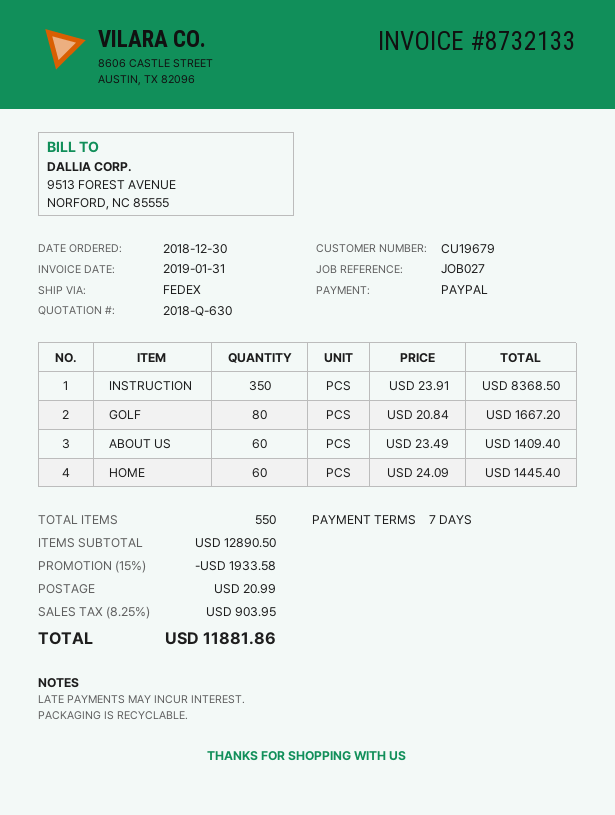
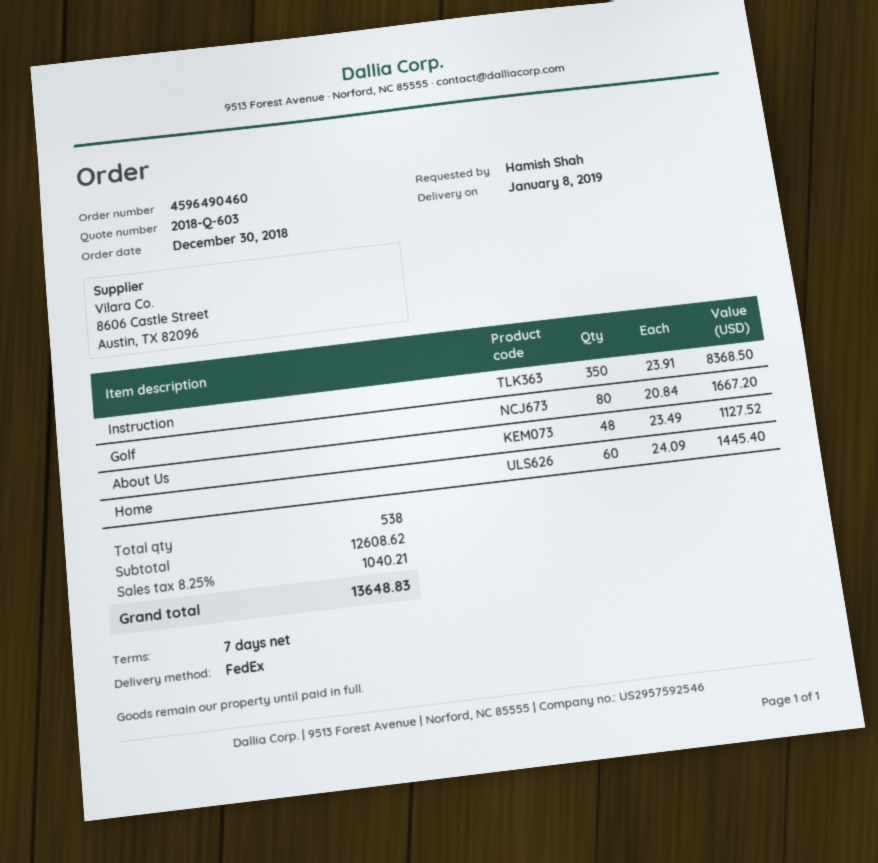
quote number: 2018-Q-630 -> 2018-Q-603
ABOUT US: 60 x 23.49 = 1409.40 -> 48 x 23.49 = 1127.52
total quantity: 550 -> 538
subtotal: 12890.50 -> 12608.62
discount: 15% = 1933.58 -> none
shipping: 20.99 -> none
tax: 8.25% = 903.95 -> 8.25% = 1040.21
total: 11881.86 -> 13648.83

